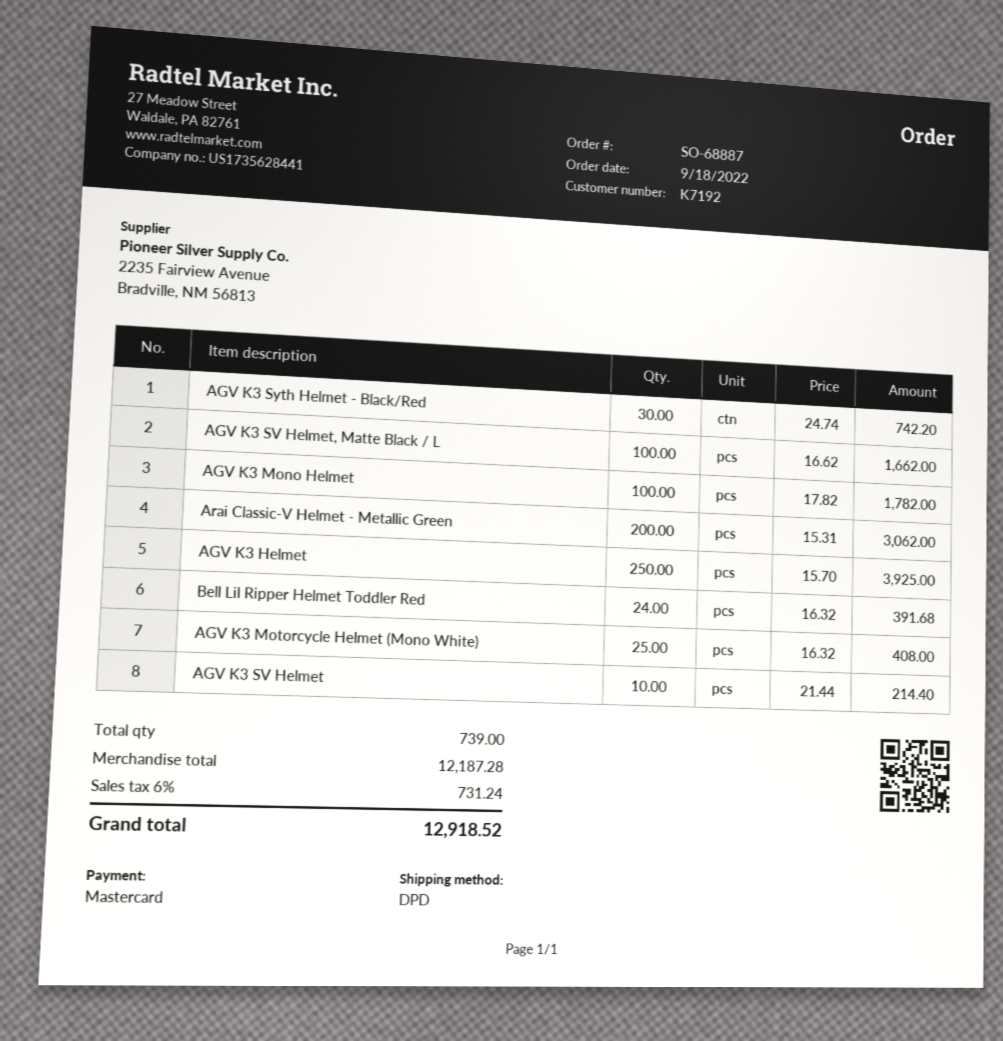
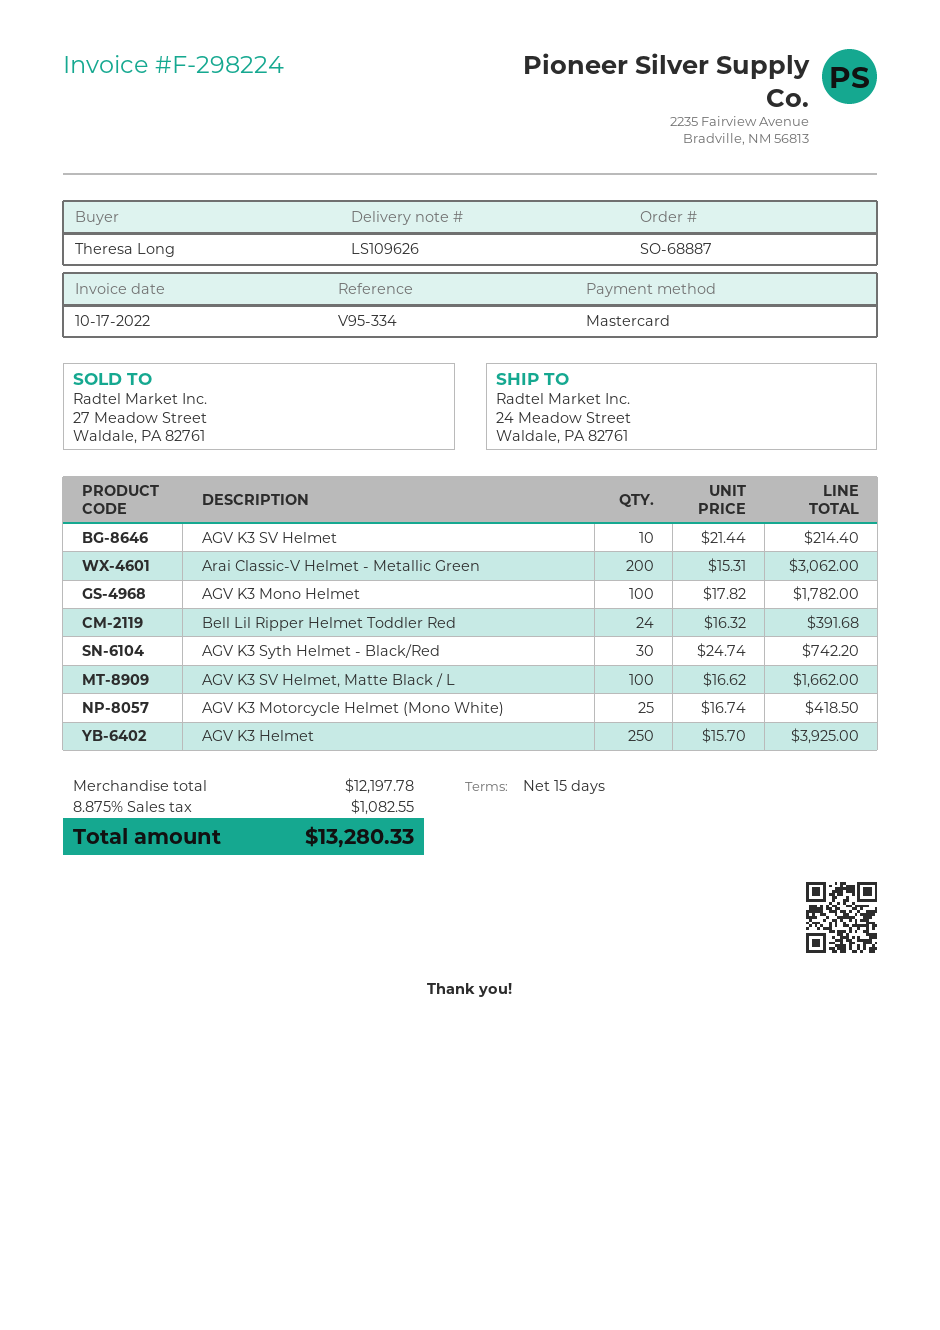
AGV K3 Motorcycle Helmet (Mono White): 25 x 16.32 = 408.00 -> 25 x 16.74 = 418.50
subtotal: 12187.28 -> 12197.78
tax: 6% = 731.24 -> 8.875% = 1082.55
total: 12918.52 -> 13280.33

